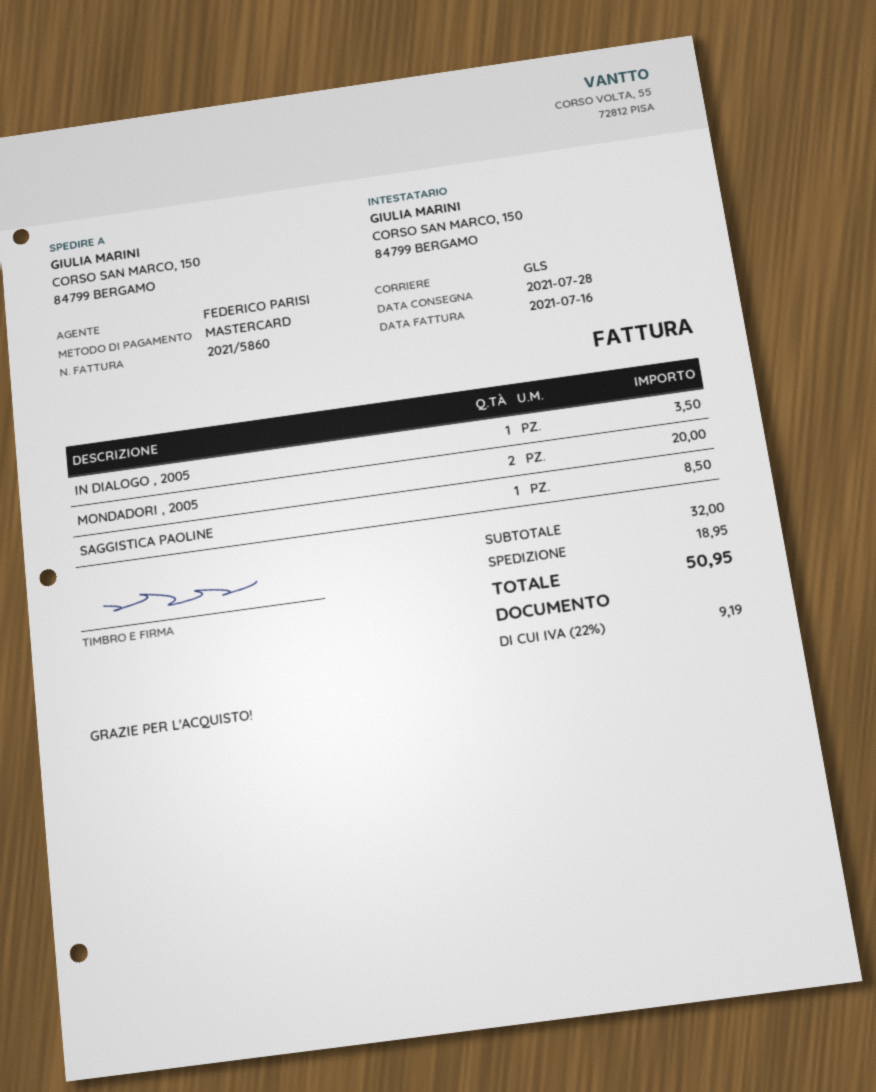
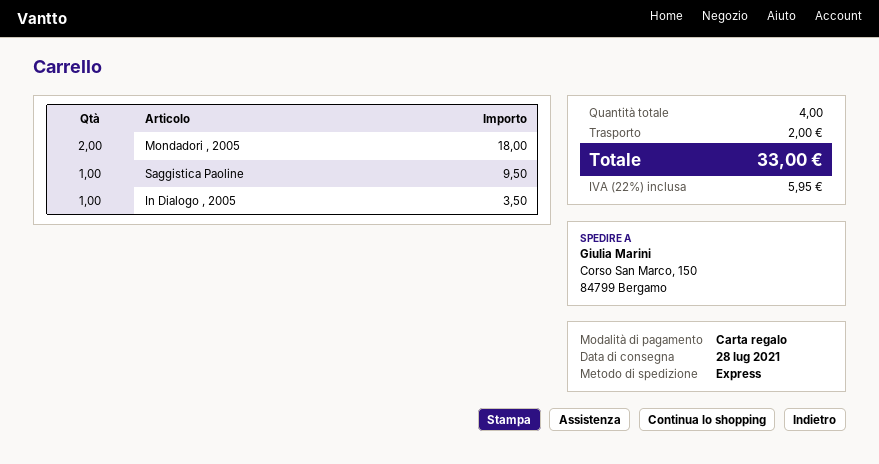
payment method: Mastercard -> gift card
shipping method: GLS -> express
MONDADORI , 2005: 2 for 20.00 -> 2 for 18.00
SAGGISTICA PAOLINE: 1 for 8.50 -> 1 for 9.50
shipping: 18.95 -> 2.00
tax: 22% = 9.19 -> 22% = 5.95
total: 50.95 -> 33.00

